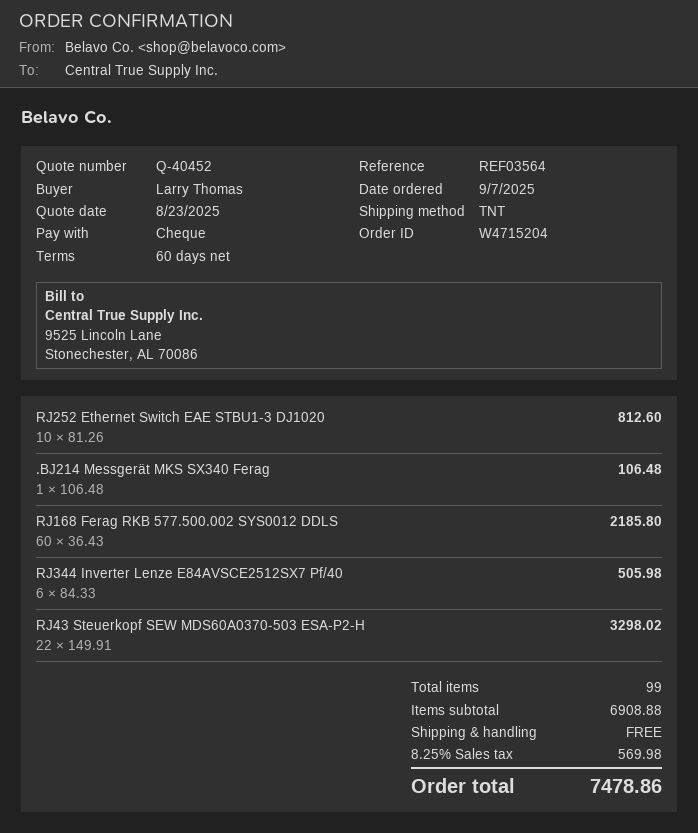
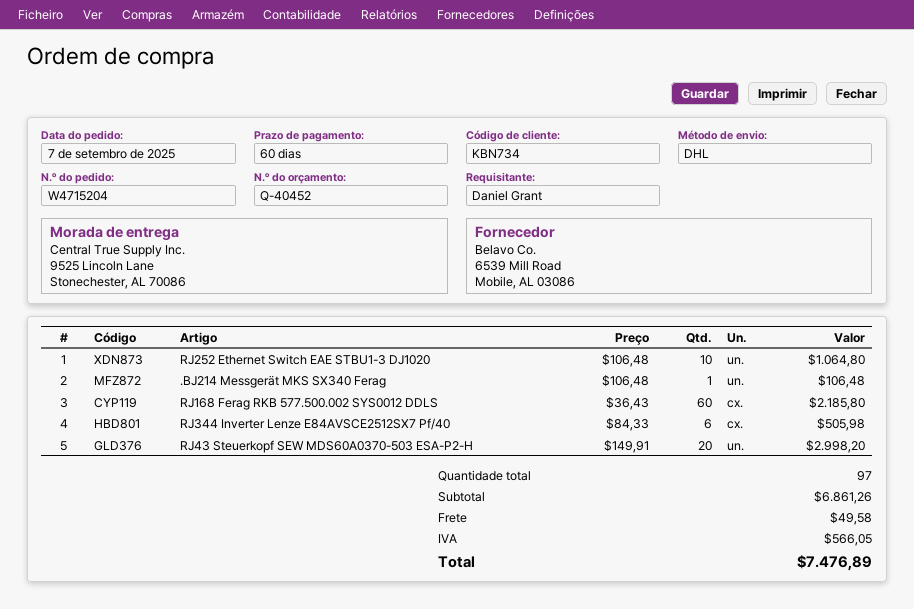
ordered by: Larry Thomas -> Daniel Grant
shipping method: TNT -> DHL
RJ252 Ethernet Switch EAE STBU1-3 DJ1020: 10 x 81.26 = 812.60 -> 10 x 106.48 = 1064.80
RJ43 Steuerkopf SEW MDS60A0370-503 ESA-P2-H: 22 x 149.91 = 3298.02 -> 20 x 149.91 = 2998.20
total quantity: 99 -> 97
subtotal: 6908.88 -> 6861.26
shipping: 0.00 -> 49.58
tax: 569.98 -> 566.05
total: 7478.86 -> 7476.89

